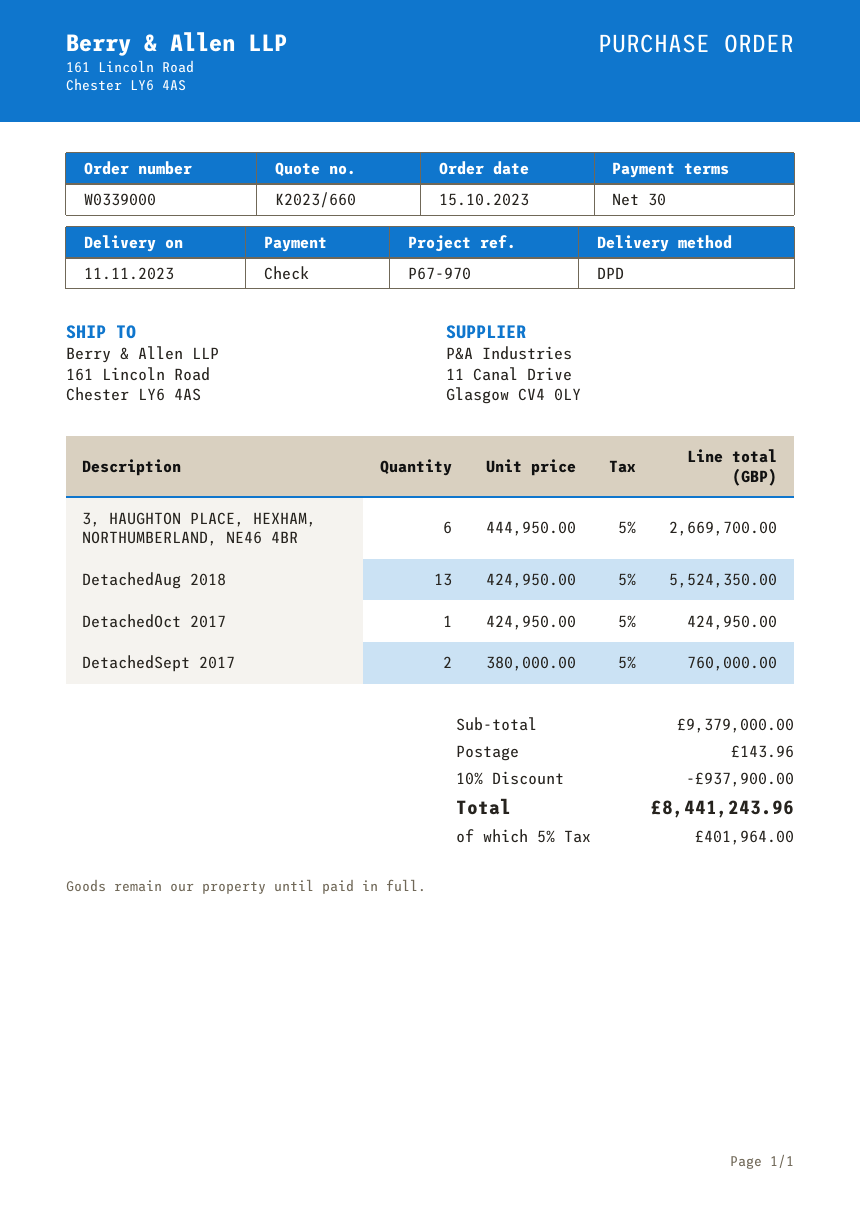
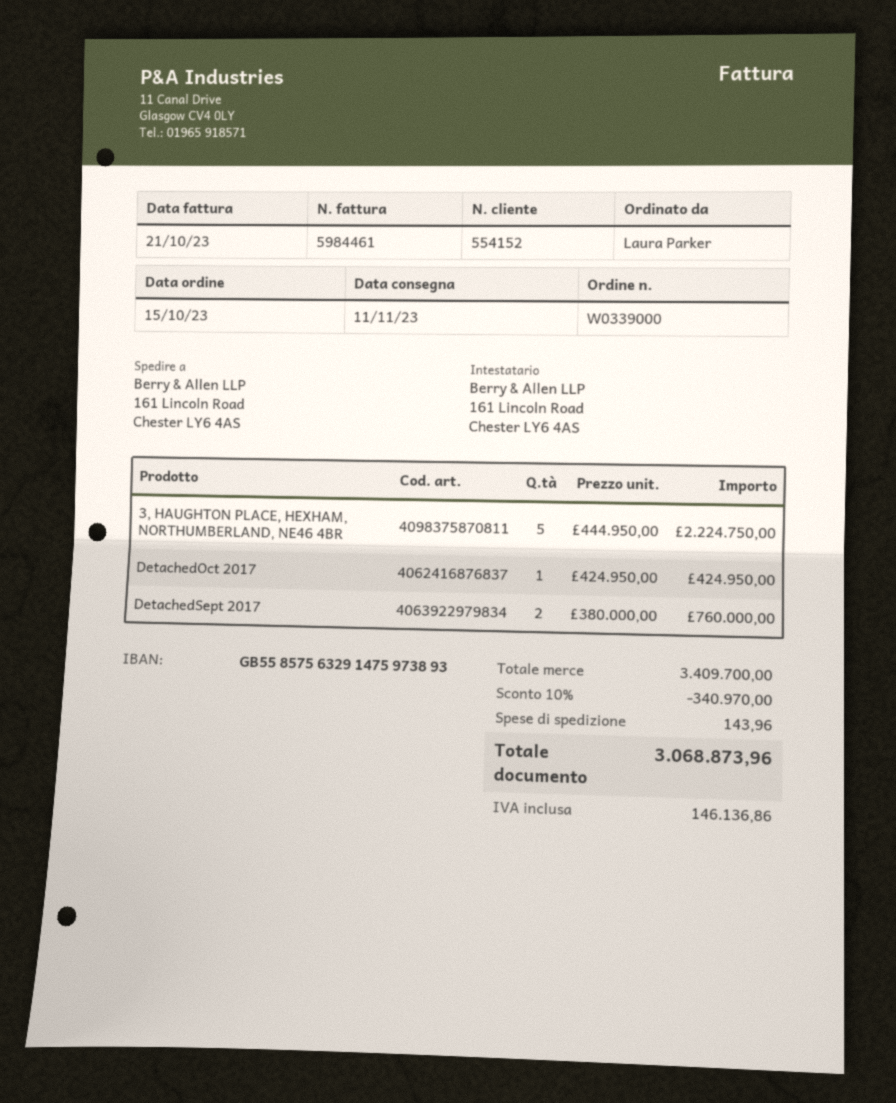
3, HAUGHTON PLACE, HEXHAM, NORTHUMBERLAND, NE46 4BR: 6 x 444950.00 = 2669700.00 -> 5 x 444950.00 = 2224750.00
DetachedAug 2018: 13 x 424950.00 = 5524350.00 -> none
subtotal: 9379000.00 -> 3409700.00
discount: 10% = 937900.00 -> 10% = 340970.00
tax: 401964.00 -> 146136.86
total: 8441243.96 -> 3068873.96

